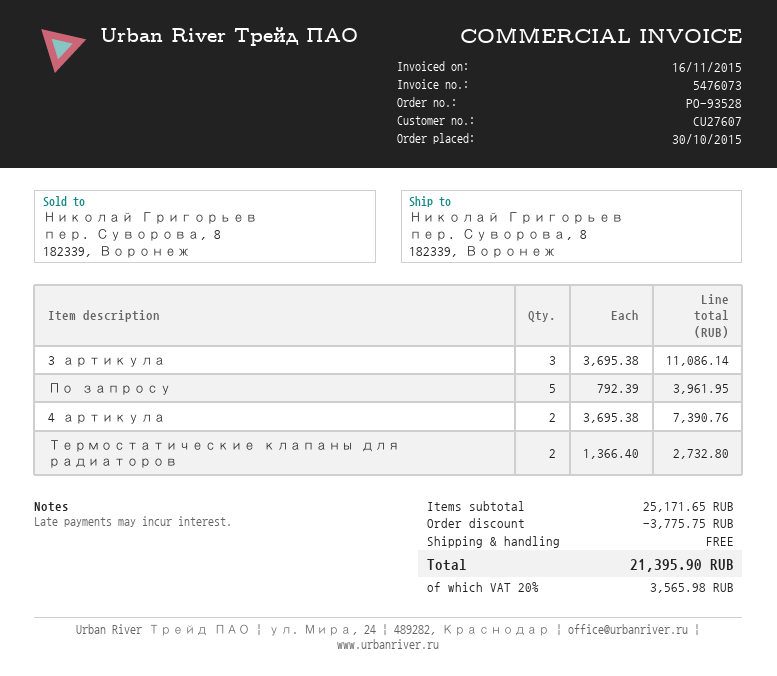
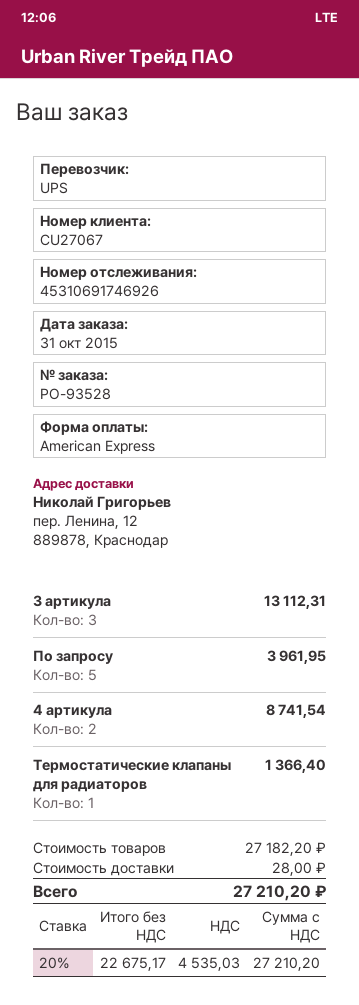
order date: 2015-10-30 -> 2015-10-31
customer number: CU27607 -> CU27067
ship to: пер. Суворова, 8, 182339, Воронеж -> пер. Ленина, 12, 889878, Краснодар
3 артикула: 3 for 11086.14 -> 3 for 13112.31
4 артикула: 2 for 7390.76 -> 2 for 8741.54
Термостатические клапаны для радиаторов: 2 for 2732.80 -> 1 for 1366.40
subtotal: 25171.65 -> 27182.20
discount: 3775.75 -> none
shipping: 0.00 -> 28.00
tax: 20% = 3565.98 -> 20% = 4535.03
total: 21395.90 -> 27210.20

